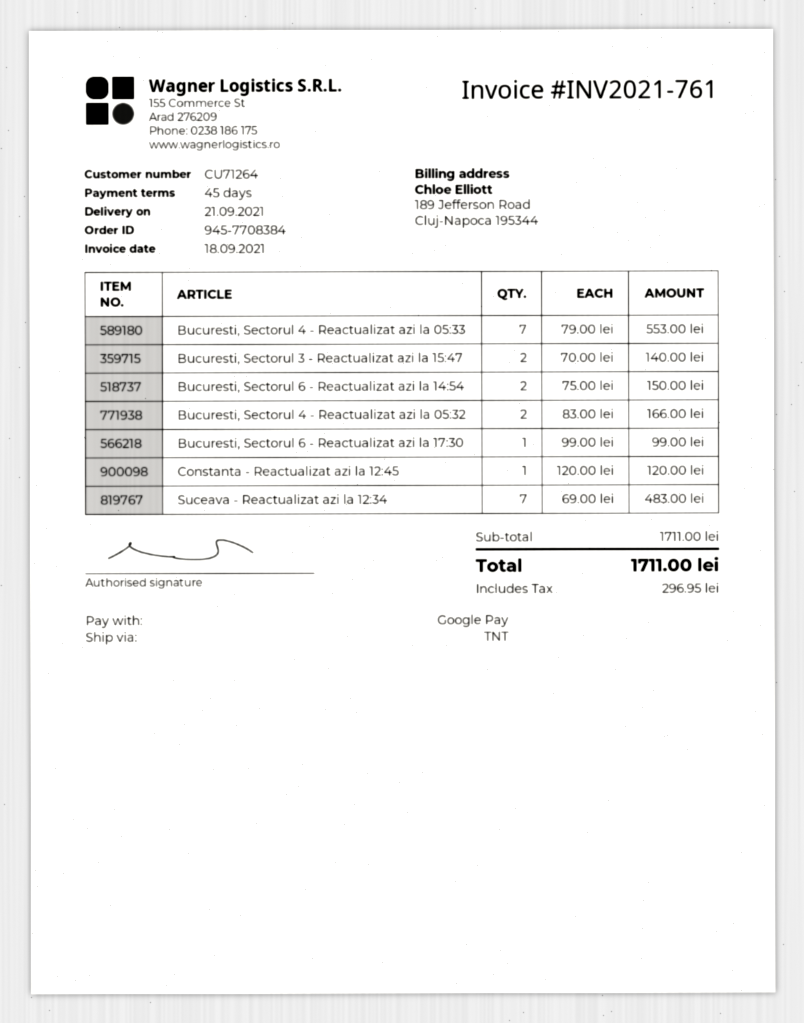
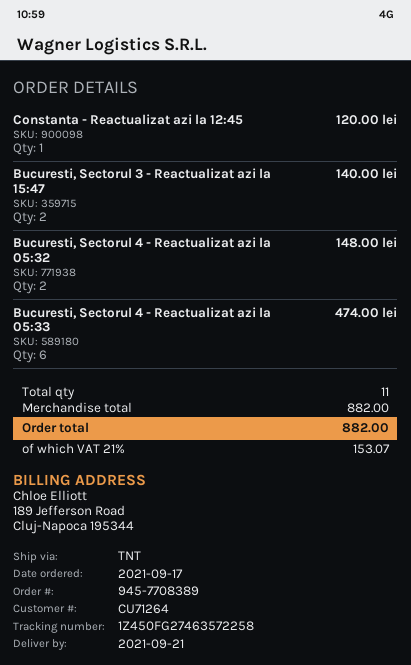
order number: 945-7708384 -> 945-7708389
Bucuresti, Sectorul 4 - Reactualizat azi la 05:33: 7 for 553.00 -> 6 for 474.00
Bucuresti, Sectorul 6 - Reactualizat azi la 14:54: 2 for 150.00 -> none
Bucuresti, Sectorul 4 - Reactualizat azi la 05:32: 2 for 166.00 -> 2 for 148.00
Bucuresti, Sectorul 6 - Reactualizat azi la 17:30: 1 for 99.00 -> none
Suceava - Reactualizat azi la 12:34: 7 for 483.00 -> none
subtotal: 1711.00 -> 882.00
tax: 296.95 -> 153.07
total: 1711.00 -> 882.00

